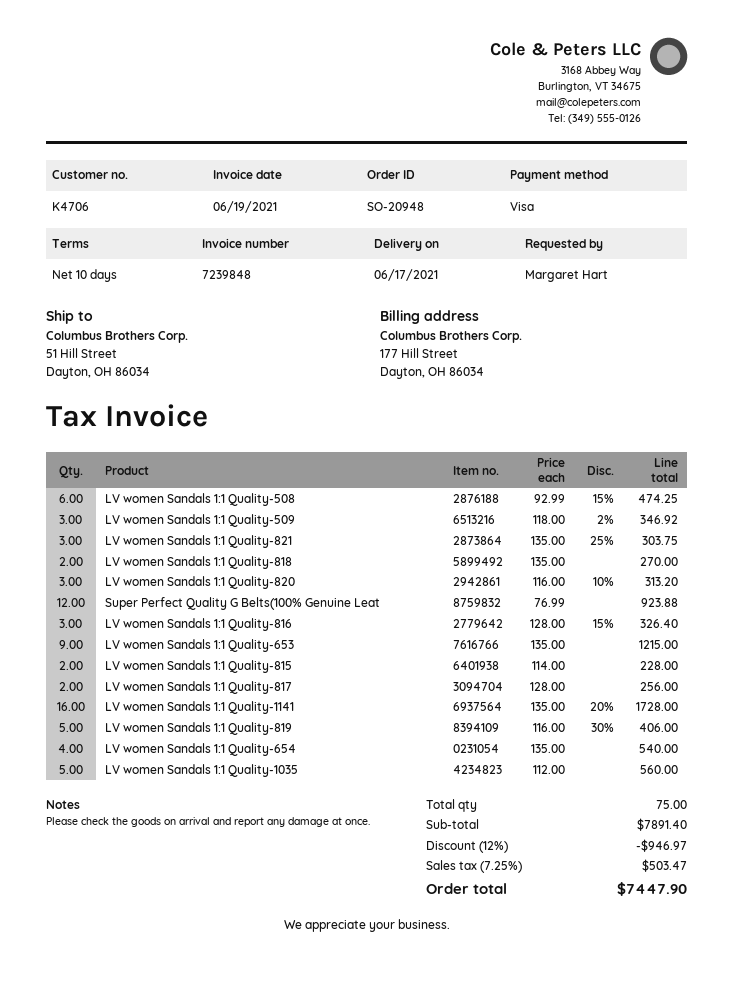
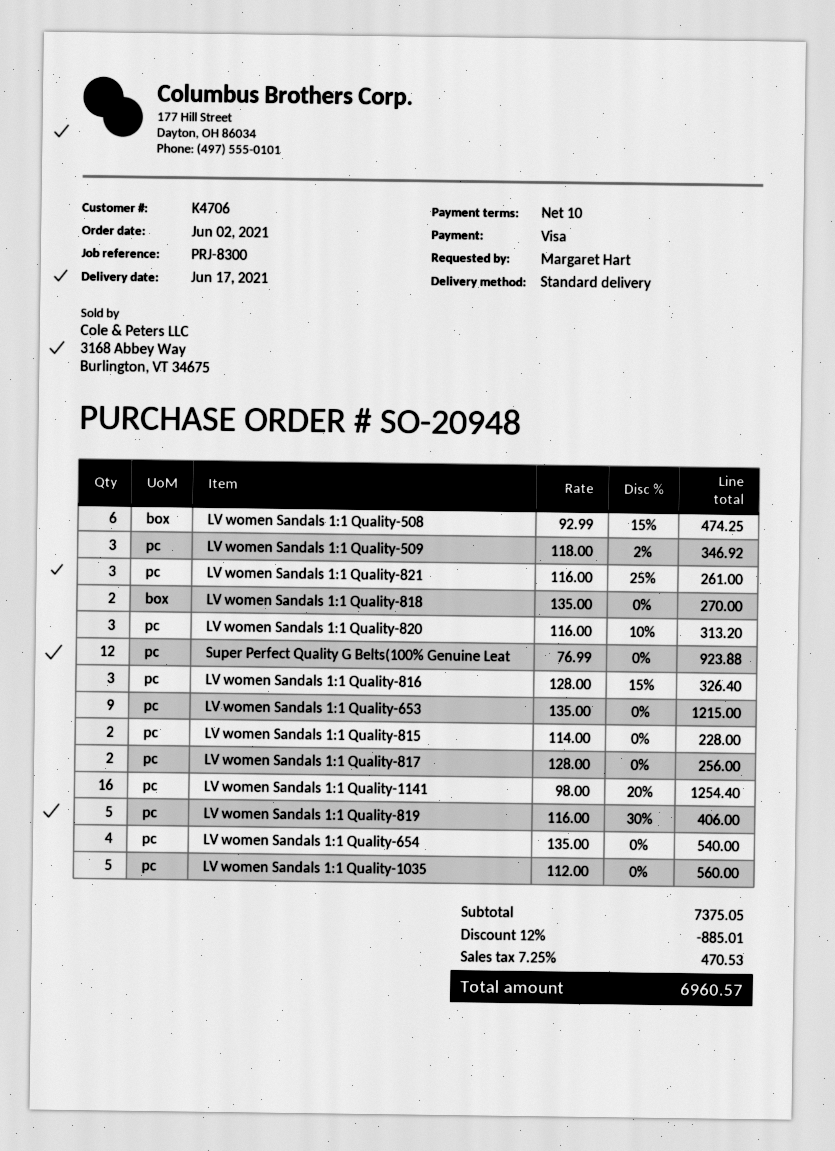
LV women Sandals 1:1 Quality-821: 3 x 135.00 - 25% = 303.75 -> 3 x 116.00 - 25% = 261.00
LV women Sandals 1:1 Quality-1141: 16 x 135.00 - 20% = 1728.00 -> 16 x 98.00 - 20% = 1254.40
subtotal: 7891.40 -> 7375.05
discount: 12% = 946.97 -> 12% = 885.01
tax: 7.25% = 503.47 -> 7.25% = 470.53
total: 7447.90 -> 6960.57

